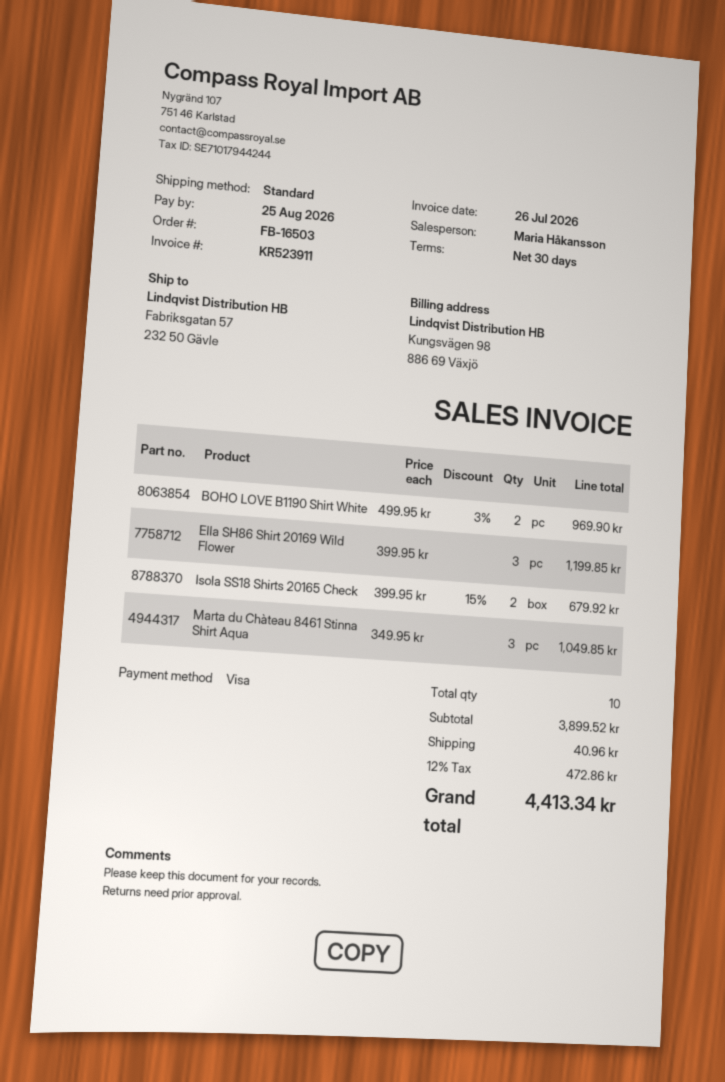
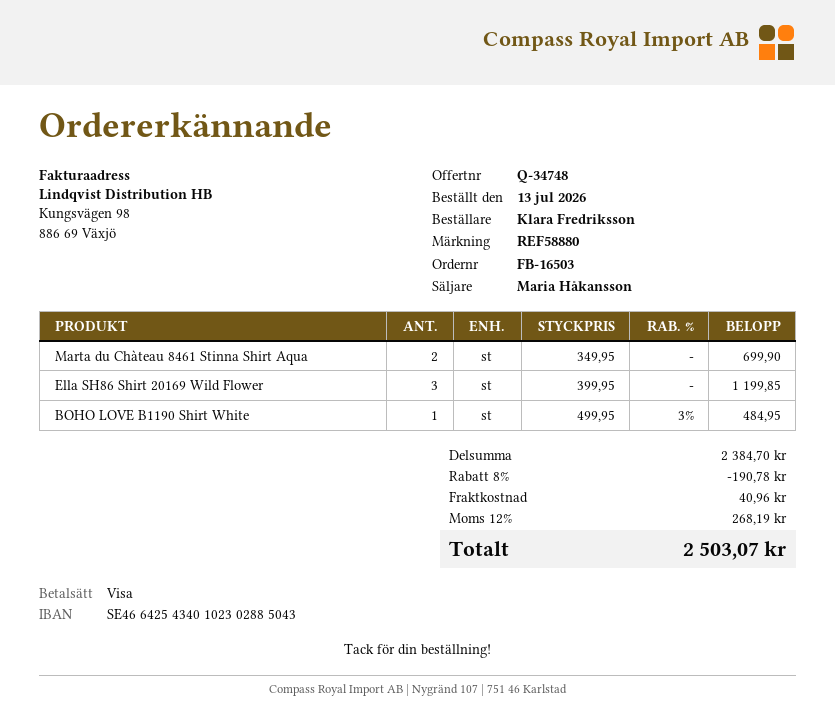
BOHO LOVE B1190 Shirt White: 2 x 499.95 - 3% = 969.90 -> 1 x 499.95 - 3% = 484.95
Isola SS18 Shirts 20165 Check: 2 x 399.95 - 15% = 679.92 -> none
Marta du Chàteau 8461 Stinna Shirt Aqua: 3 x 349.95 = 1049.85 -> 2 x 349.95 = 699.90
subtotal: 3899.52 -> 2384.70
discount: none -> 8% = 190.78
tax: 12% = 472.86 -> 12% = 268.19
total: 4413.34 -> 2503.07

